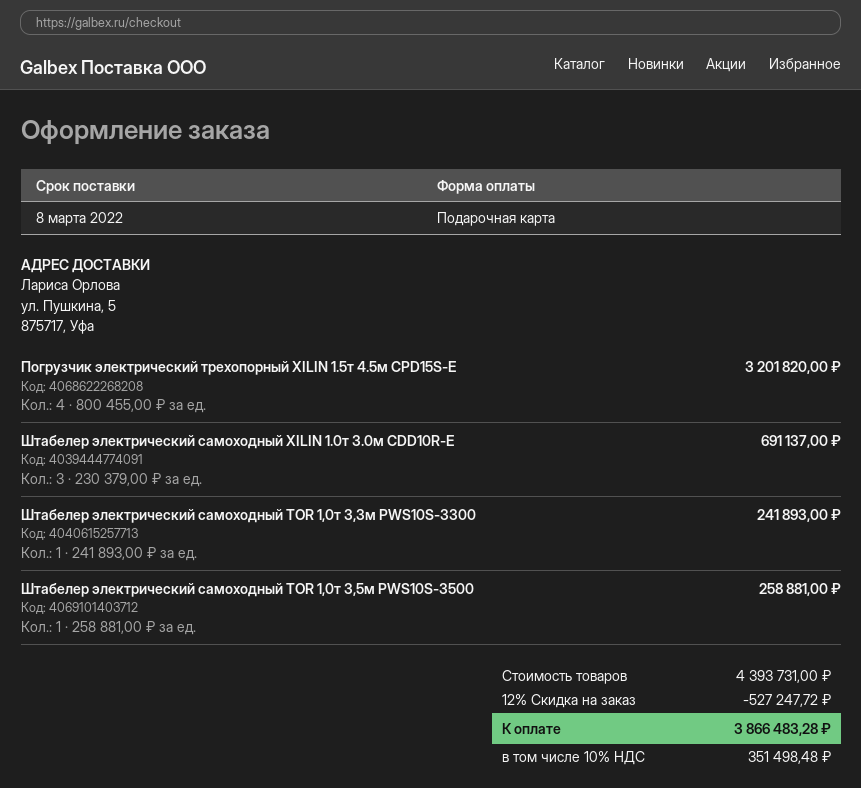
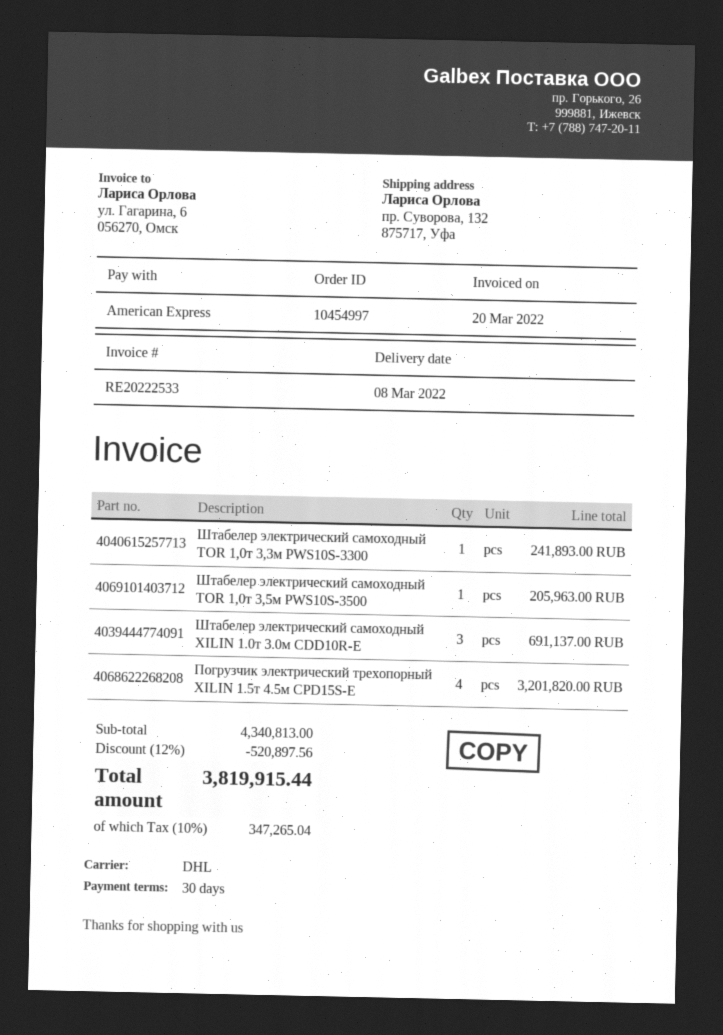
payment method: gift card -> American Express
ship to: ул. Пушкина, 5, 875717, Уфа -> пр. Суворова, 132, 875717, Уфа
Штабелер электрический самоходный TOR 1,0т 3,5м PWS10S-3500: 1 for 258881.00 -> 1 for 205963.00
subtotal: 4393731.00 -> 4340813.00
discount: 12% = 527247.72 -> 12% = 520897.56
tax: 10% = 351498.48 -> 10% = 347265.04
total: 3866483.28 -> 3819915.44

